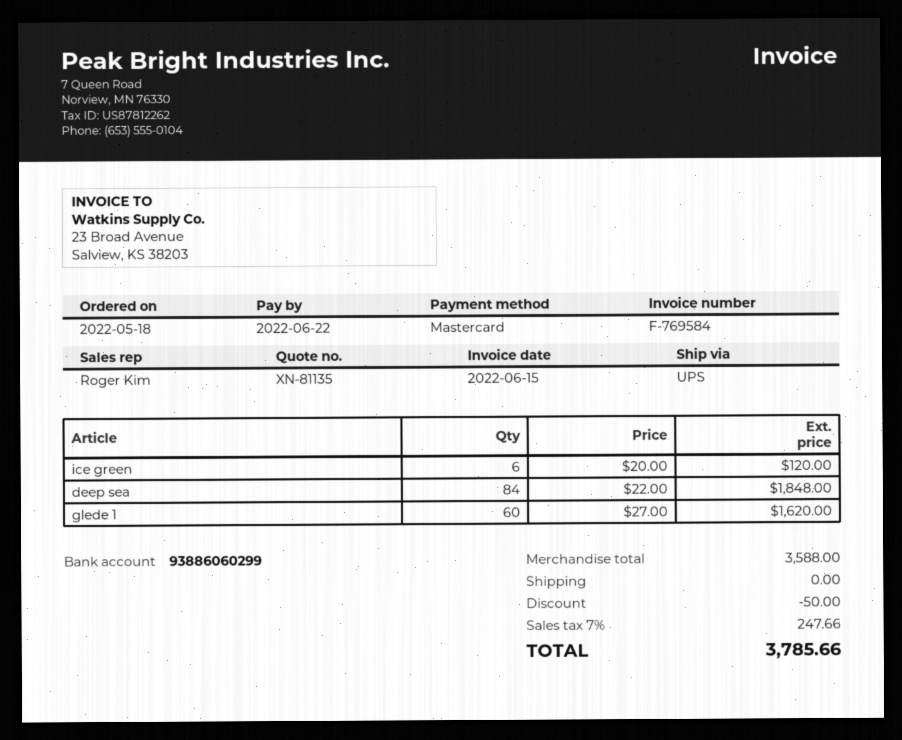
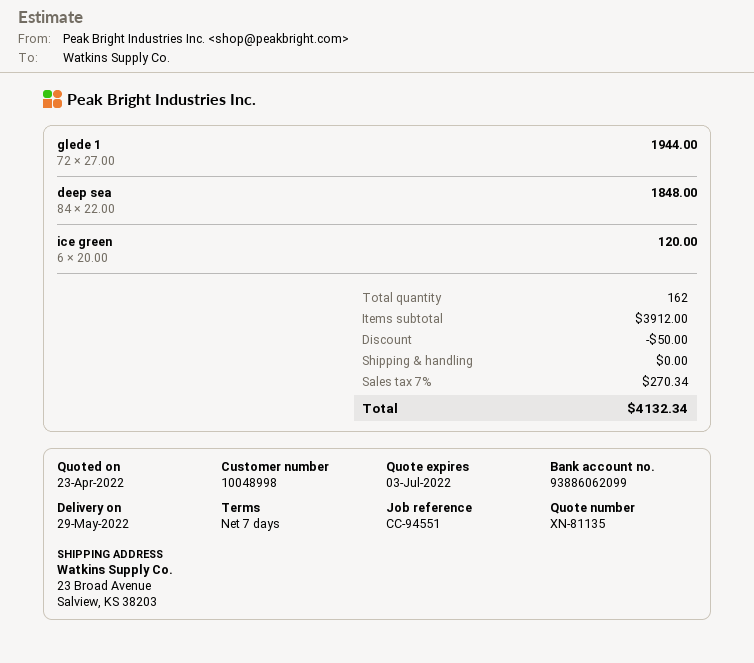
bank account: 93886060299 -> 93886062099
glede 1: 60 x 27.00 = 1620.00 -> 72 x 27.00 = 1944.00
subtotal: 3588.00 -> 3912.00
tax: 7% = 247.66 -> 7% = 270.34
total: 3785.66 -> 4132.34

